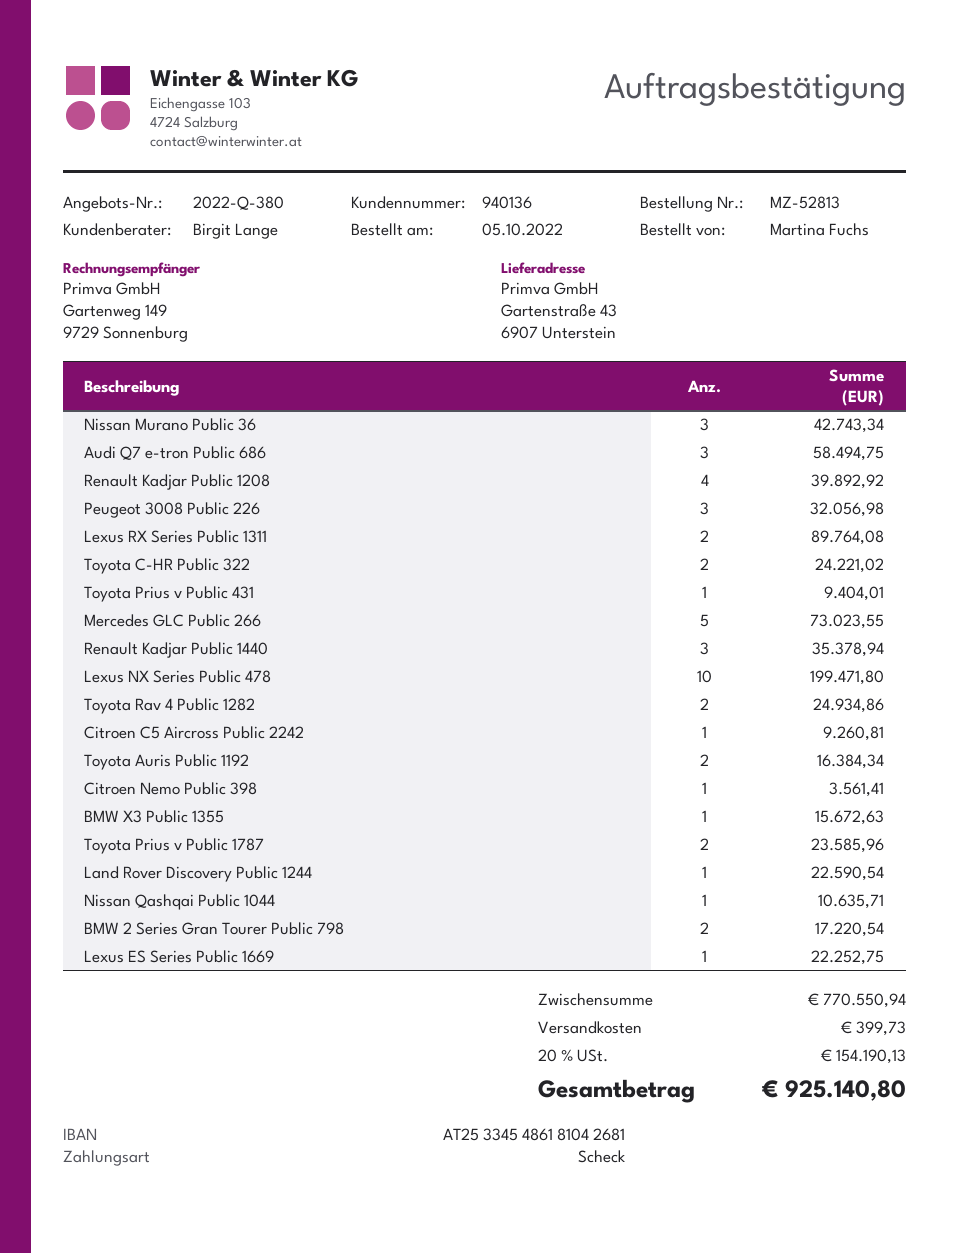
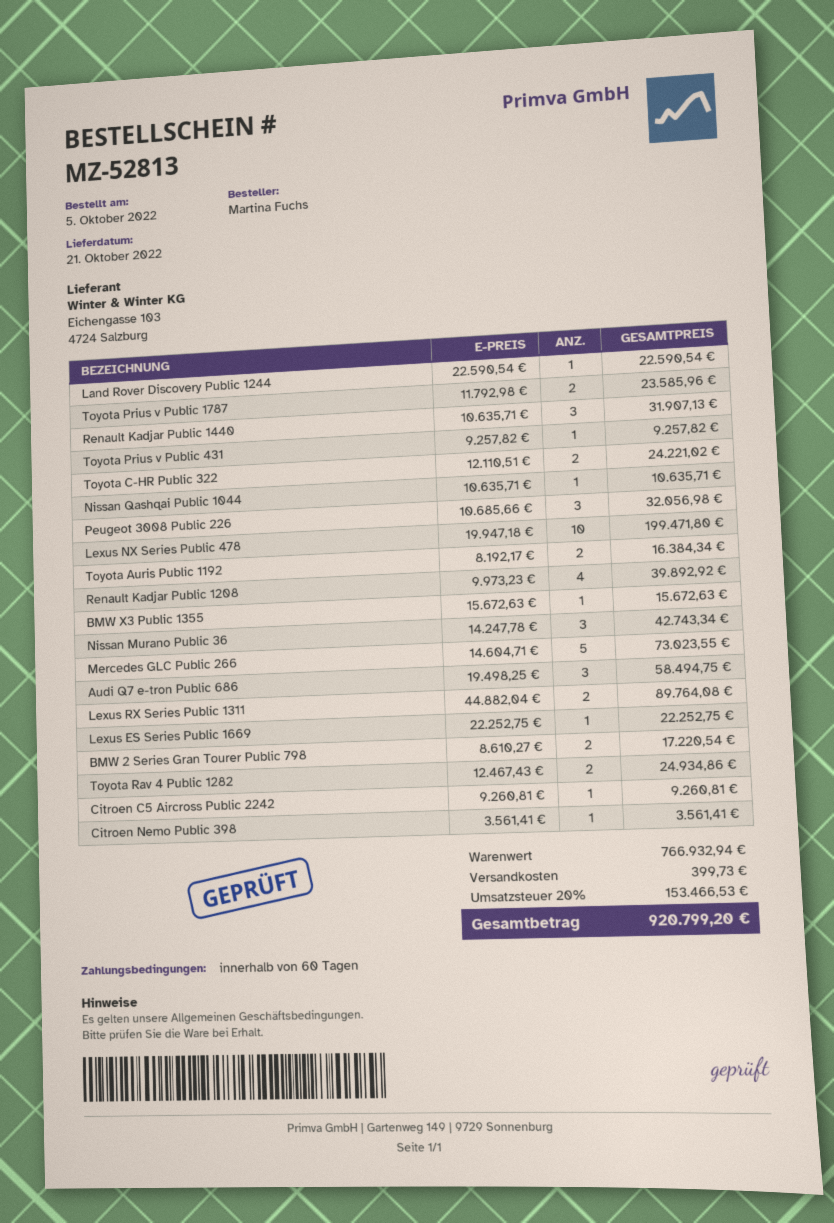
Toyota Prius v Public 431: 1 for 9404.01 -> 1 for 9257.82
Renault Kadjar Public 1440: 3 for 35378.94 -> 3 for 31907.13
subtotal: 770550.94 -> 766932.94
tax: 20% = 154190.13 -> 20% = 153466.53
total: 925140.80 -> 920799.20

